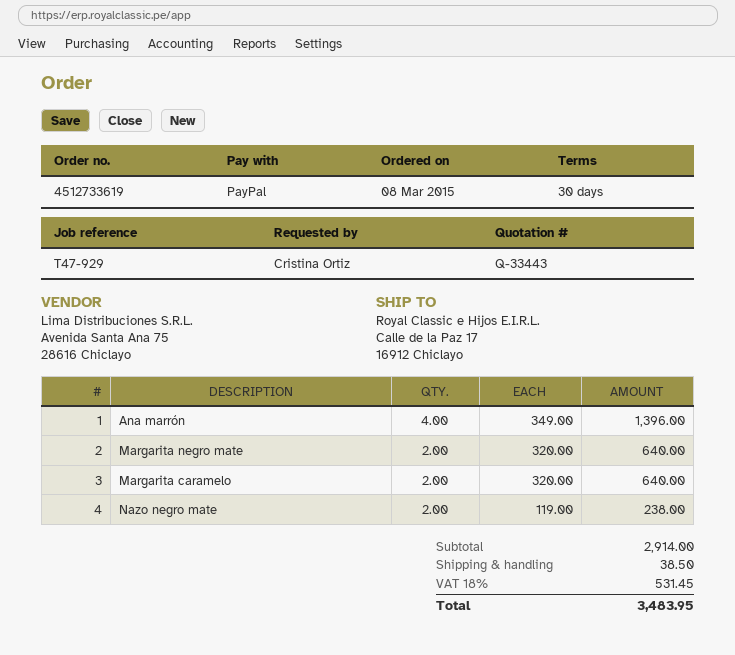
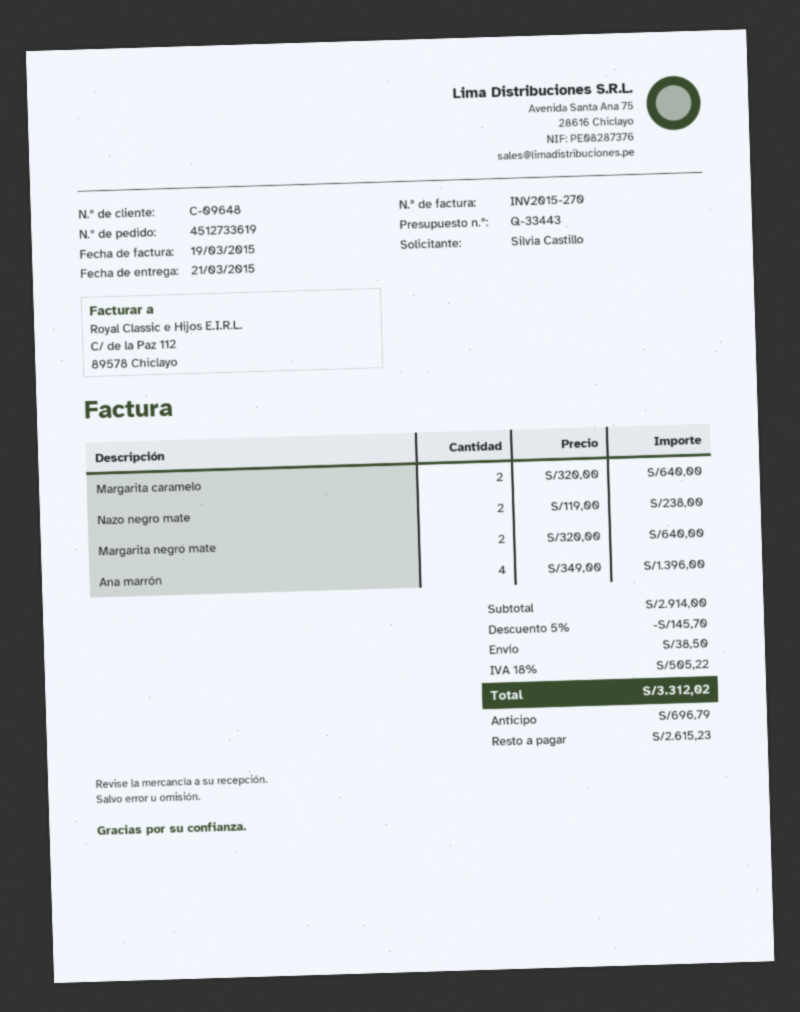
ordered by: Cristina Ortiz -> Silvia Castillo
discount: none -> 5% = 145.70
tax: 18% = 531.45 -> 18% = 505.22
total: 3483.95 -> 3312.02

